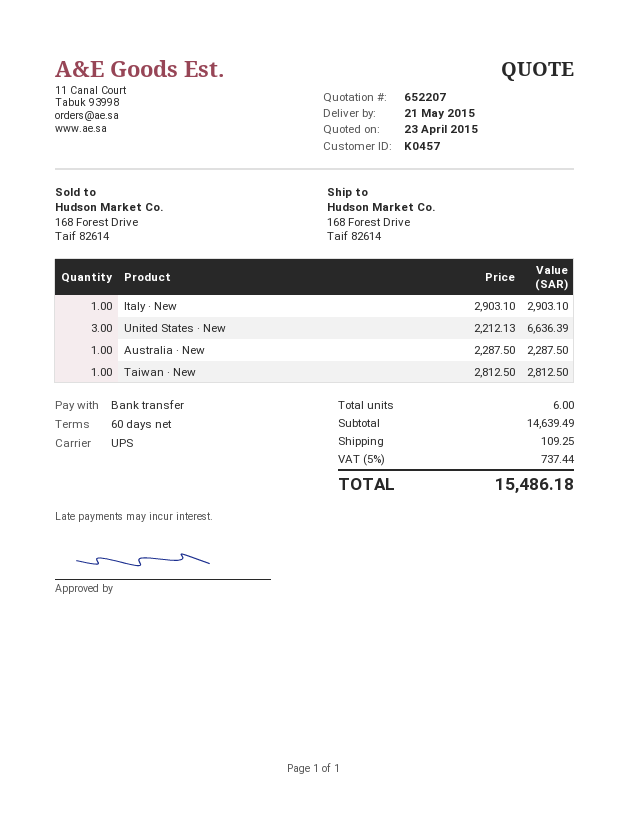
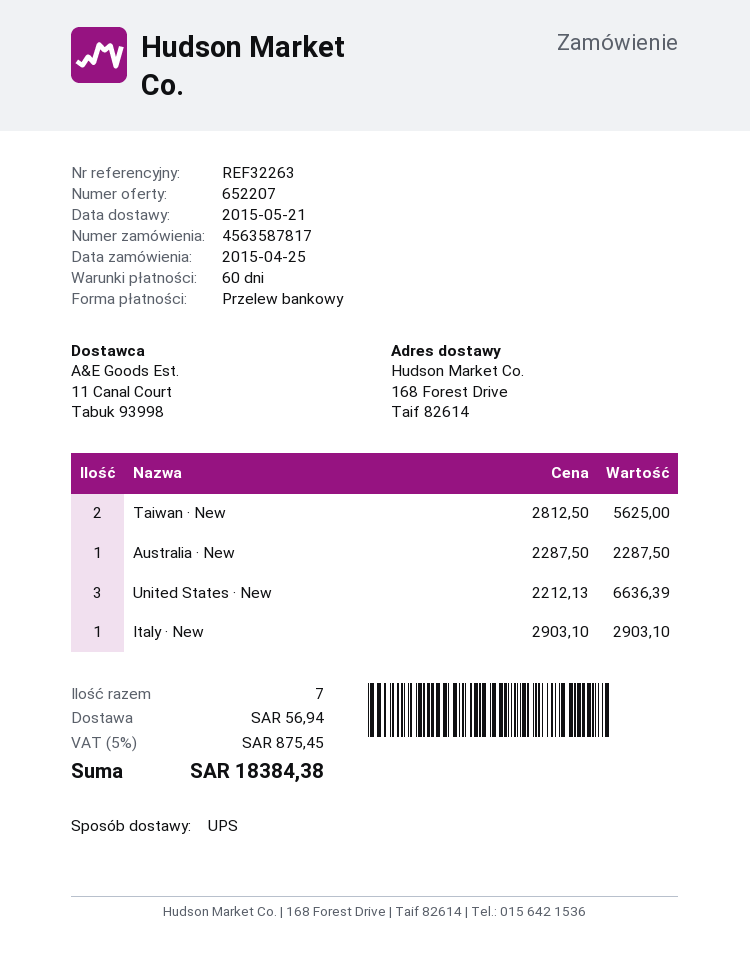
Taiwan · New: 1 x 2812.50 = 2812.50 -> 2 x 2812.50 = 5625.00
total quantity: 6 -> 7
shipping: 109.25 -> 56.94
tax: 5% = 737.44 -> 5% = 875.45
total: 15486.18 -> 18384.38

